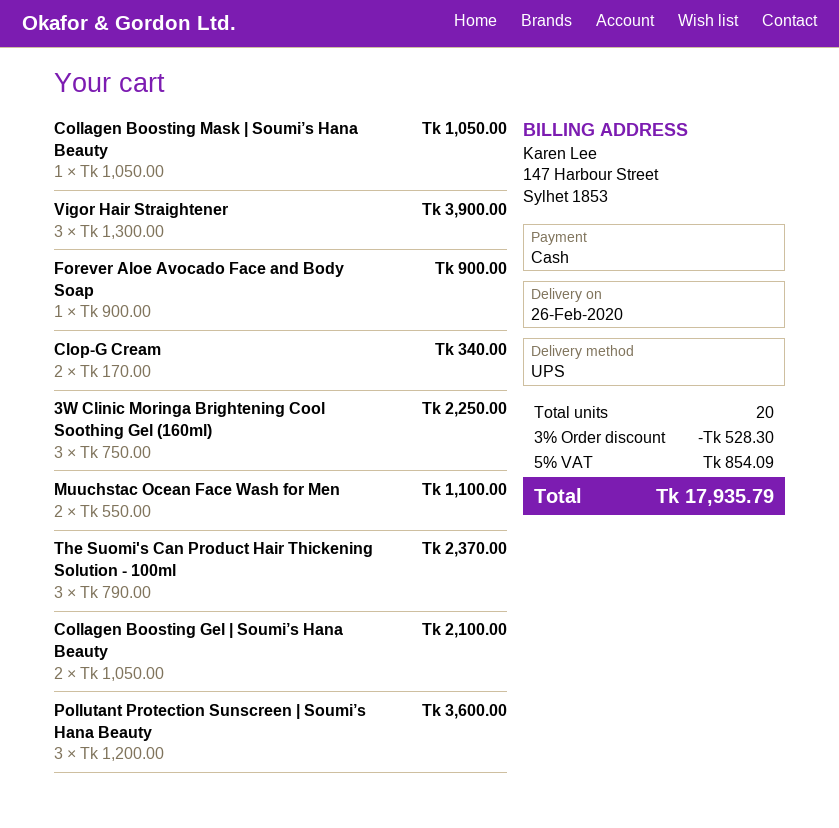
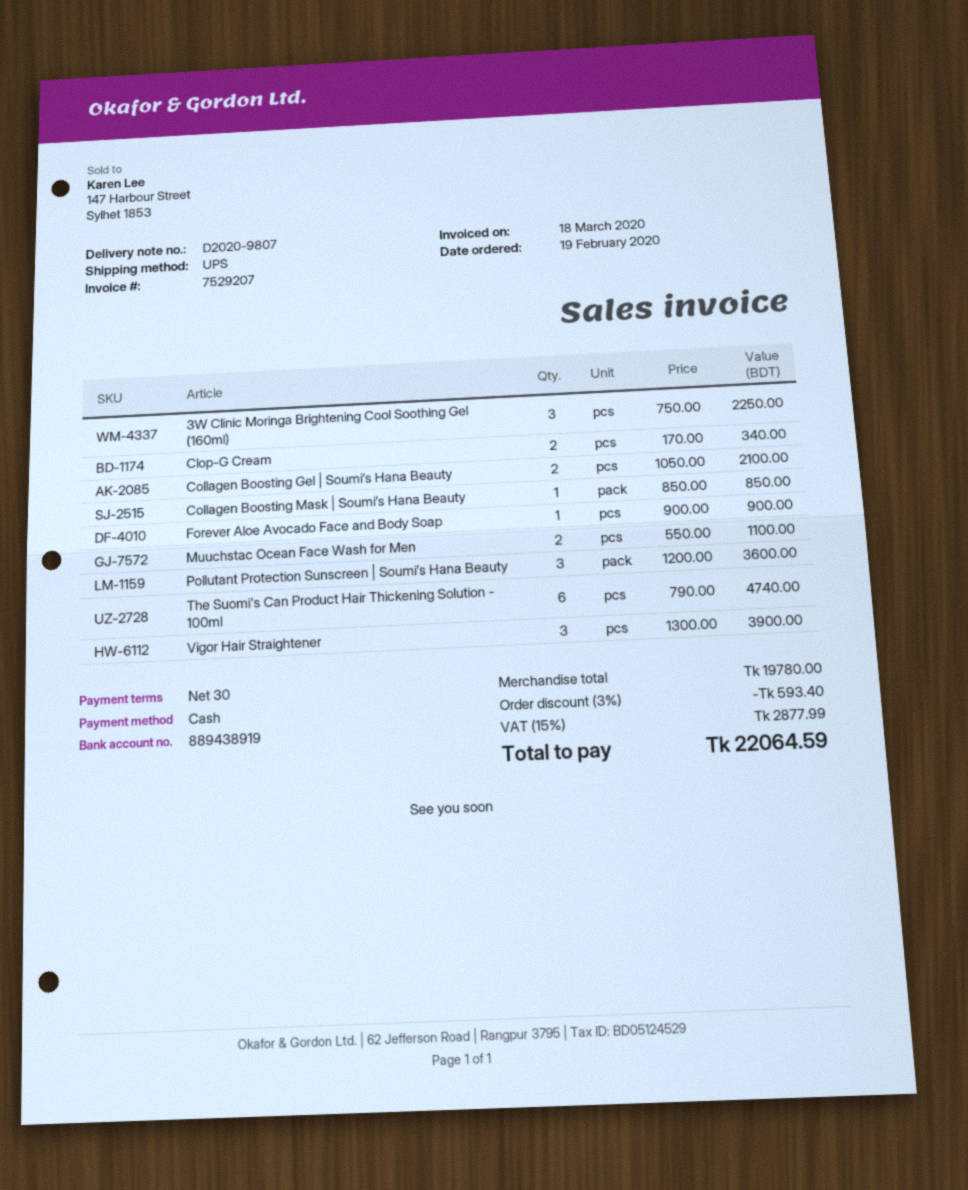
Collagen Boosting Mask | Soumi’s Hana Beauty: 1 x 1050.00 = 1050.00 -> 1 x 850.00 = 850.00
The Suomi's Can Product Hair Thickening Solution - 100ml: 3 x 790.00 = 2370.00 -> 6 x 790.00 = 4740.00
discount: 3% = 528.30 -> 3% = 593.40
tax: 5% = 854.09 -> 15% = 2877.99
total: 17935.79 -> 22064.59

